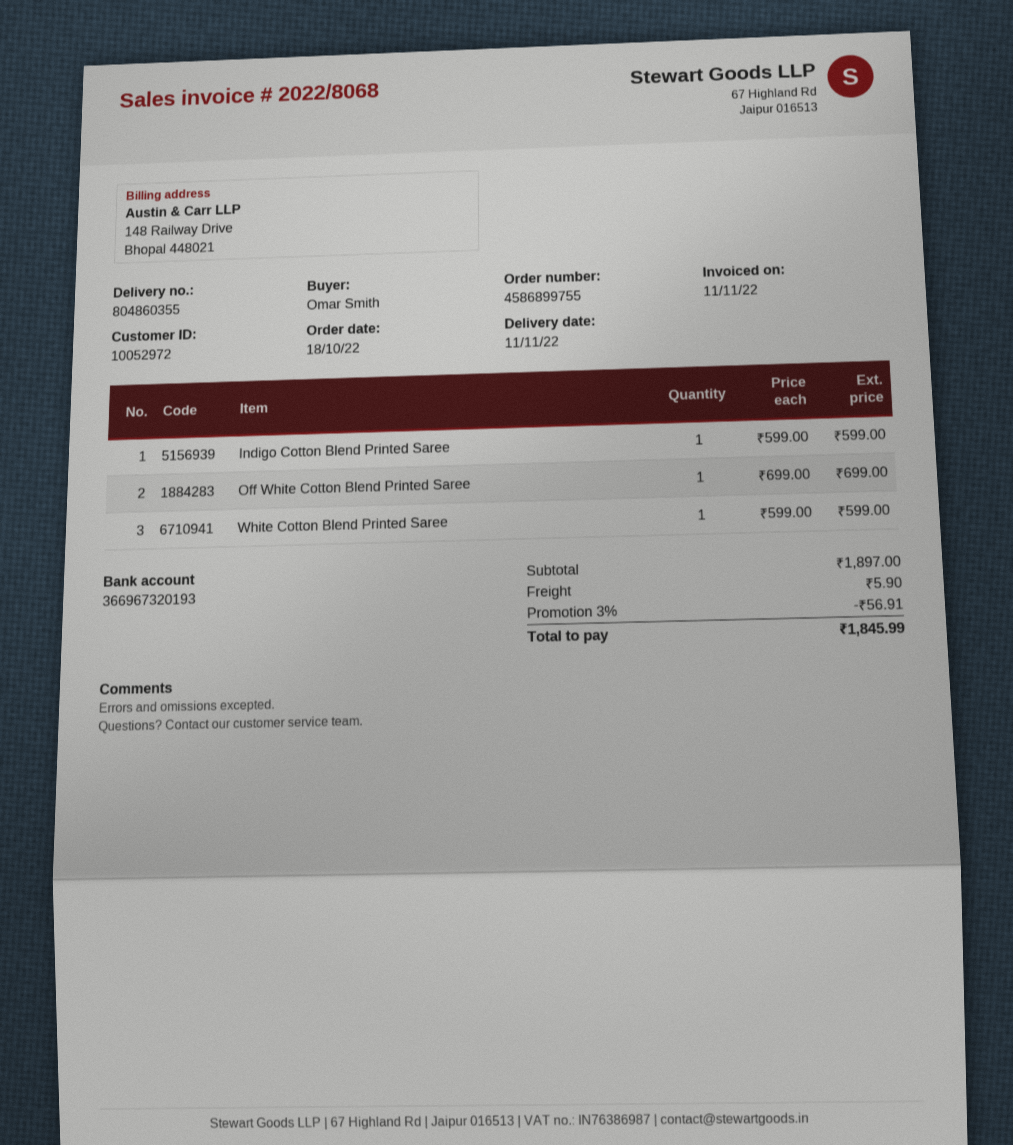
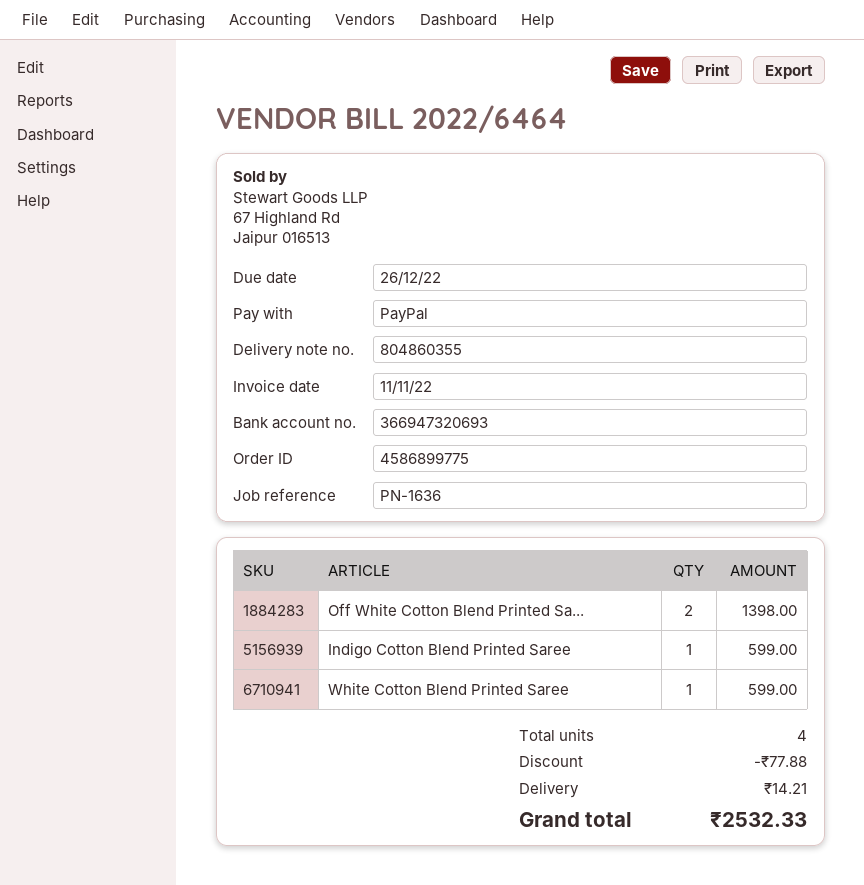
order number: 4586899755 -> 4586899775
invoice number: 2022/8068 -> 2022/6464
bank account: 366967320193 -> 366947320693
Off White Cotton Blend Printed Saree: 1 for 699.00 -> 2 for 1398.00
discount: 56.91 -> 77.88
shipping: 5.90 -> 14.21
total: 1845.99 -> 2532.33

